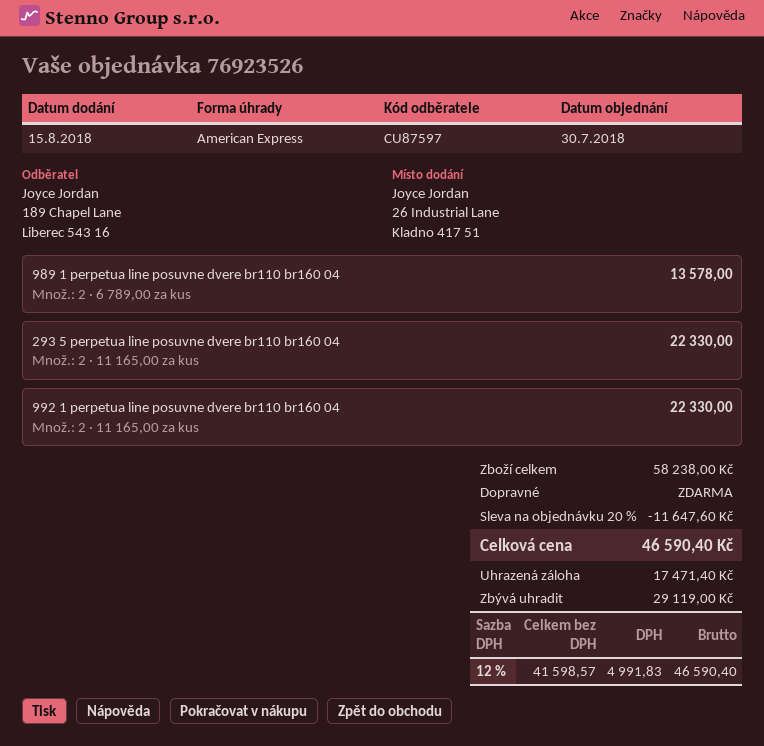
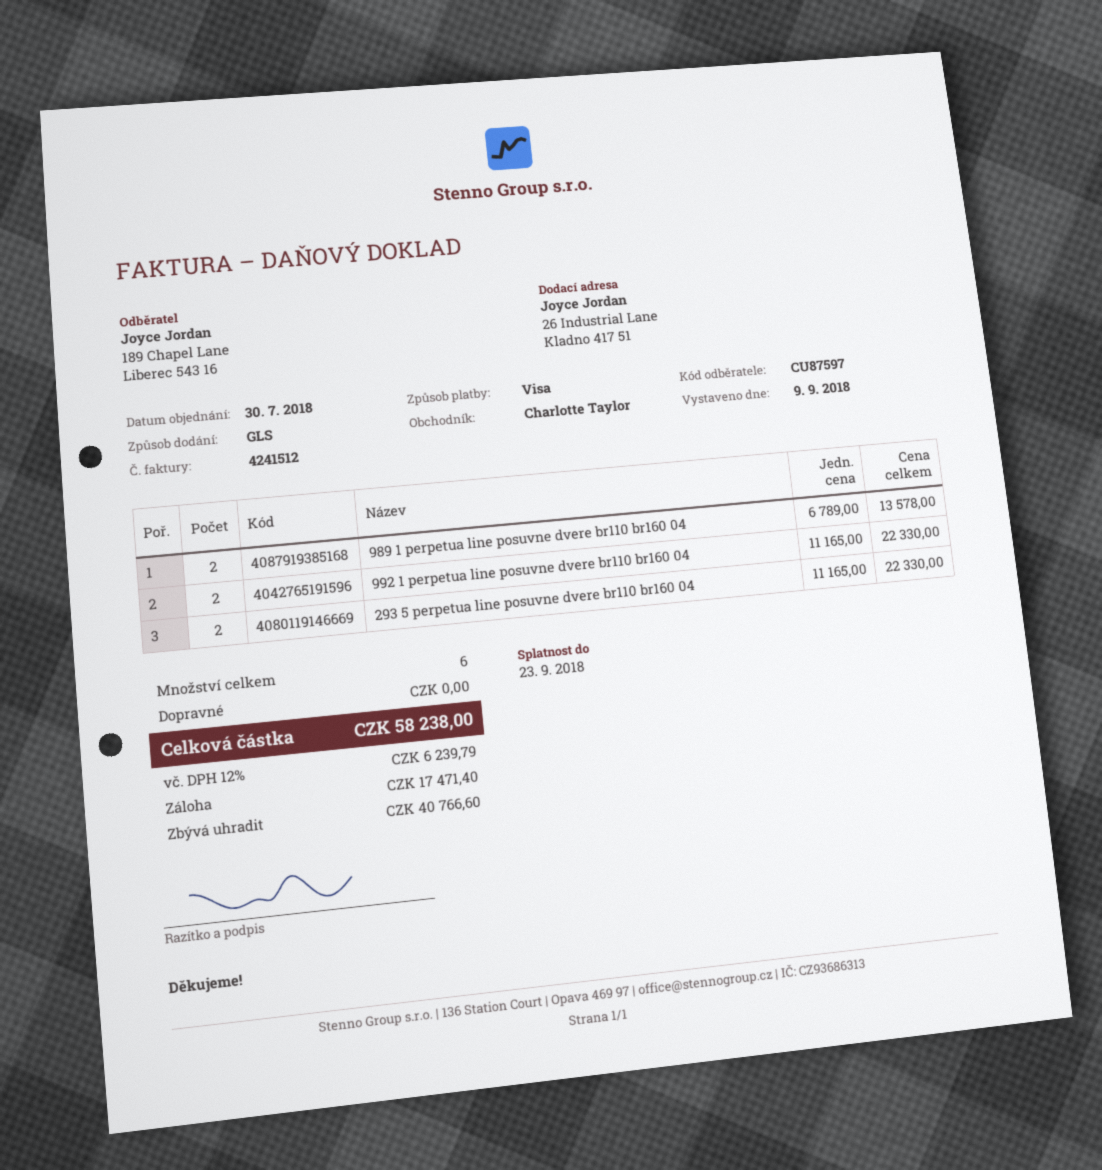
payment method: American Express -> Visa
discount: 20% = 11647.60 -> none
tax: 12% = 4991.83 -> 12% = 6239.79
total: 46590.40 -> 58238.00
balance: 29119.00 -> 40766.60

